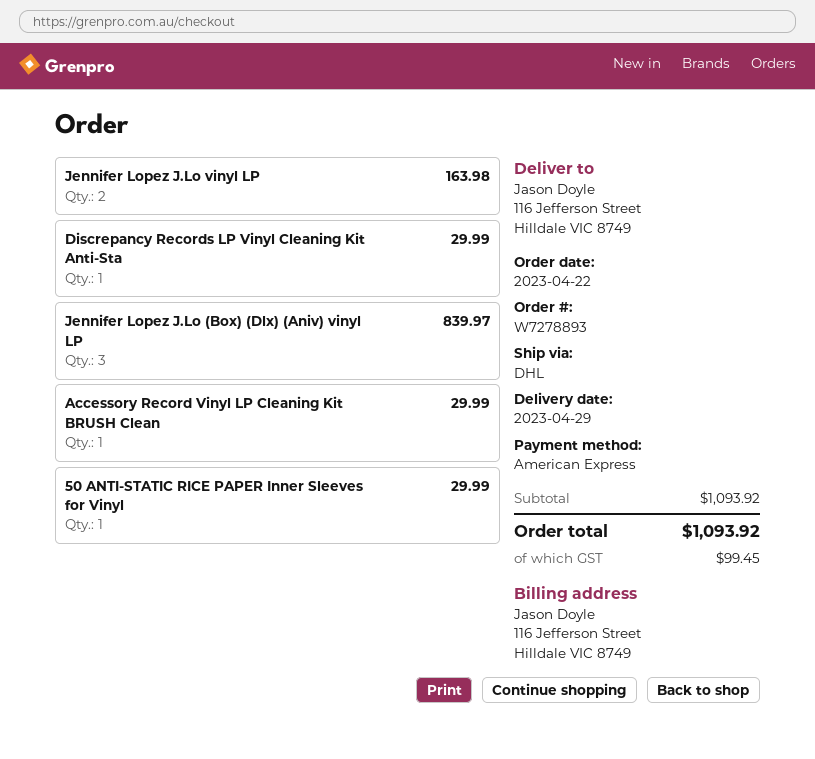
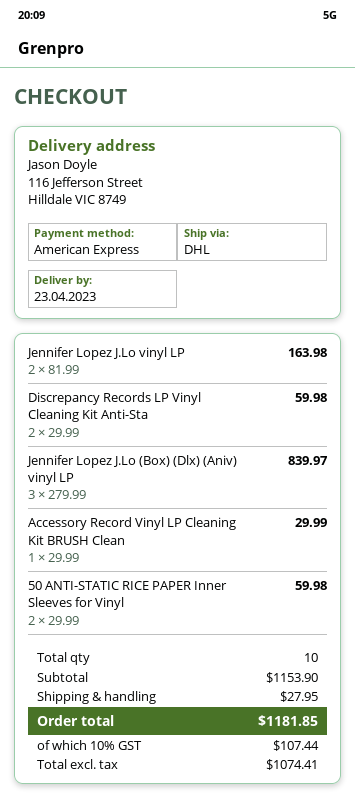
delivery date: 2023-04-29 -> 2023-04-23
Discrepancy Records LP Vinyl Cleaning Kit Anti-Sta: 1 for 29.99 -> 2 for 59.98
50 ANTI-STATIC RICE PAPER Inner Sleeves for Vinyl: 1 for 29.99 -> 2 for 59.98
subtotal: 1093.92 -> 1153.90
shipping: none -> 27.95
tax: 99.45 -> 107.44
total: 1093.92 -> 1181.85

